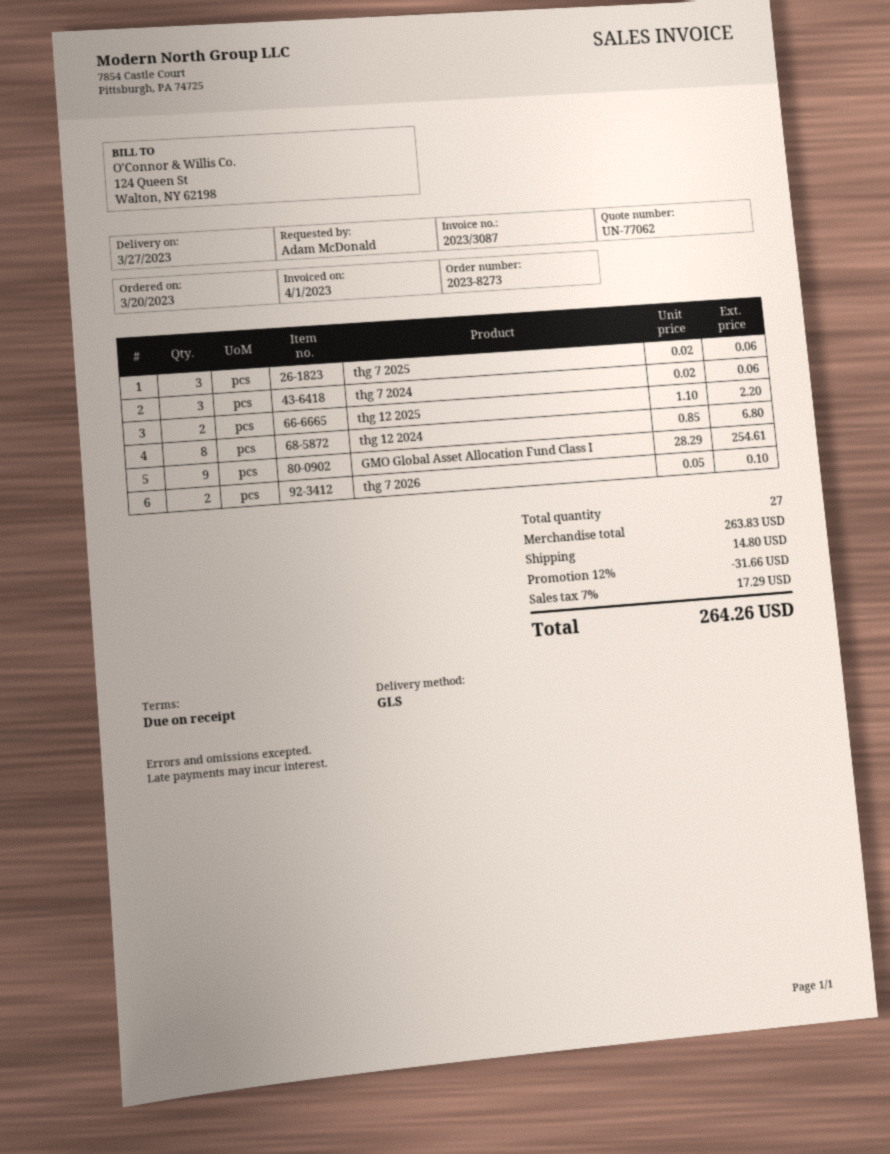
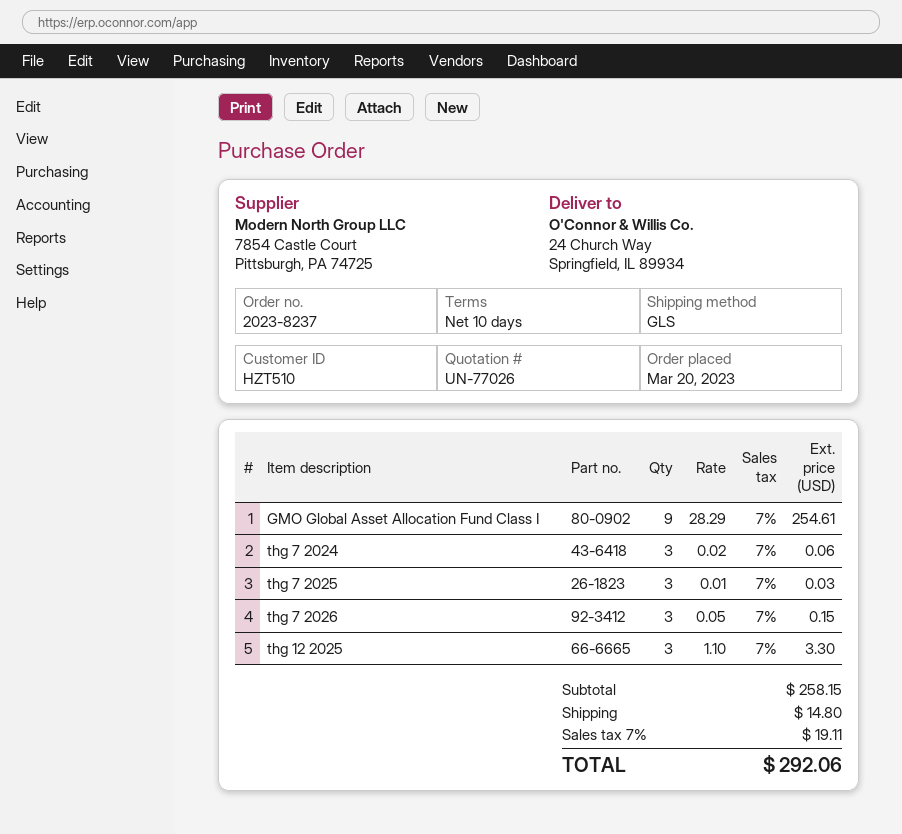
quote number: UN-77062 -> UN-77026
order number: 2023-8273 -> 2023-8237
payment terms: on receipt -> 10 days
thg 7 2025: 3 x 0.02 = 0.06 -> 3 x 0.01 = 0.03
thg 12 2025: 2 x 1.10 = 2.20 -> 3 x 1.10 = 3.30
thg 12 2024: 8 x 0.85 = 6.80 -> none
thg 7 2026: 2 x 0.05 = 0.10 -> 3 x 0.05 = 0.15
subtotal: 263.83 -> 258.15
discount: 12% = 31.66 -> none
tax: 7% = 17.29 -> 7% = 19.11
total: 264.26 -> 292.06

